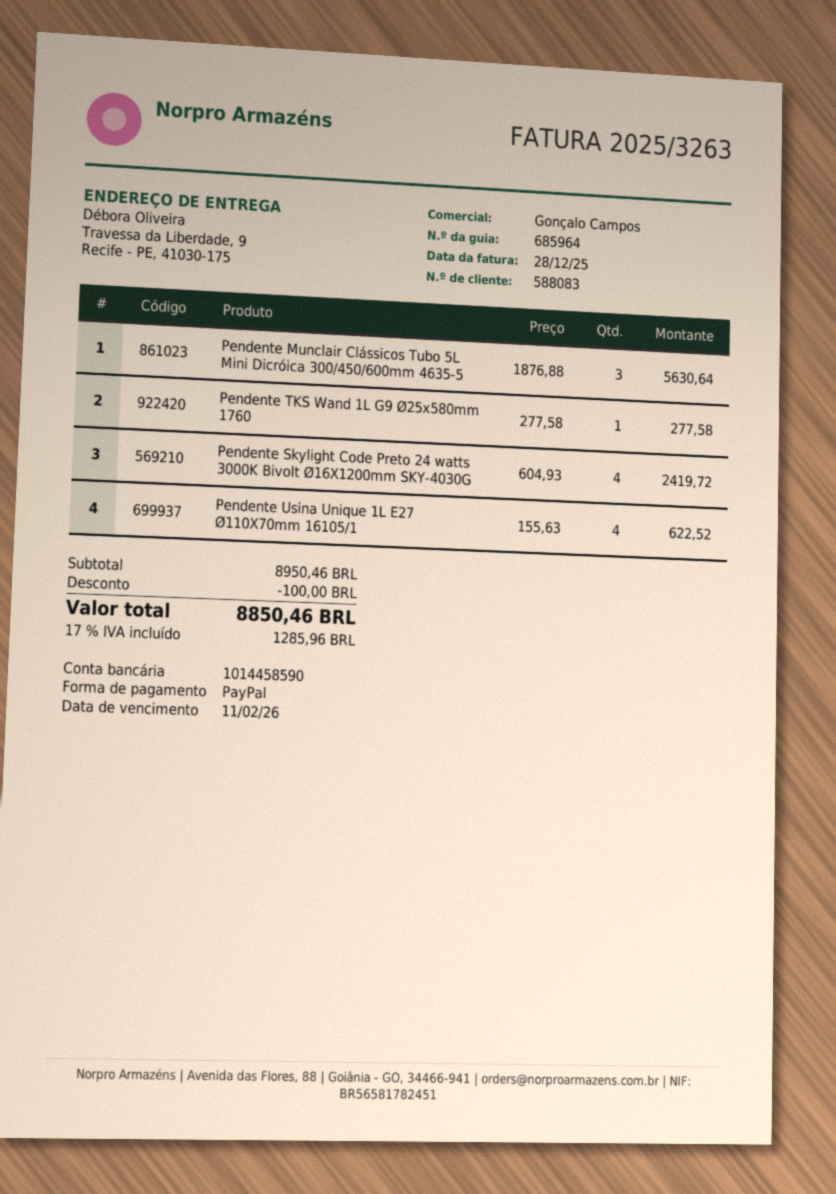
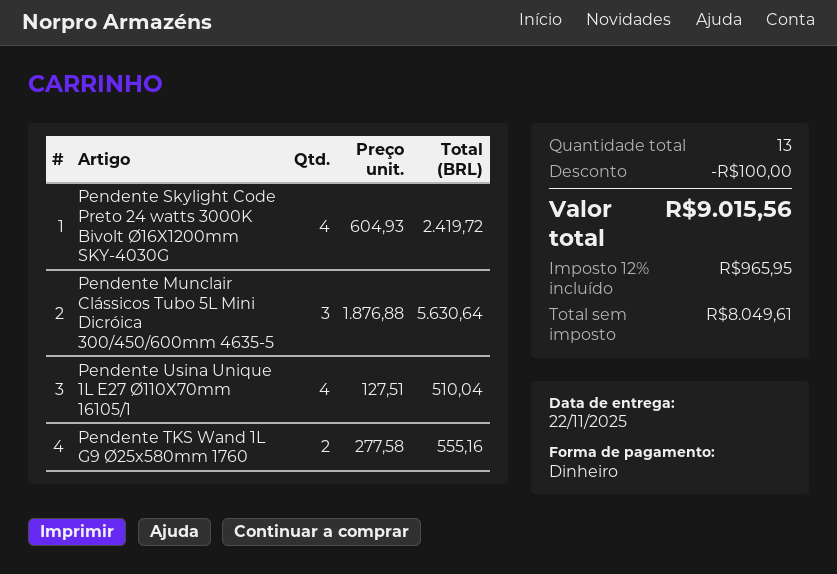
payment method: PayPal -> cash
Pendente TKS Wand 1L G9 Ø25x580mm 1760: 1 x 277.58 = 277.58 -> 2 x 277.58 = 555.16
Pendente Usina Unique 1L E27 Ø110X70mm 16105/1: 4 x 155.63 = 622.52 -> 4 x 127.51 = 510.04
tax: 17% = 1285.96 -> 12% = 965.95
total: 8850.46 -> 9015.56

